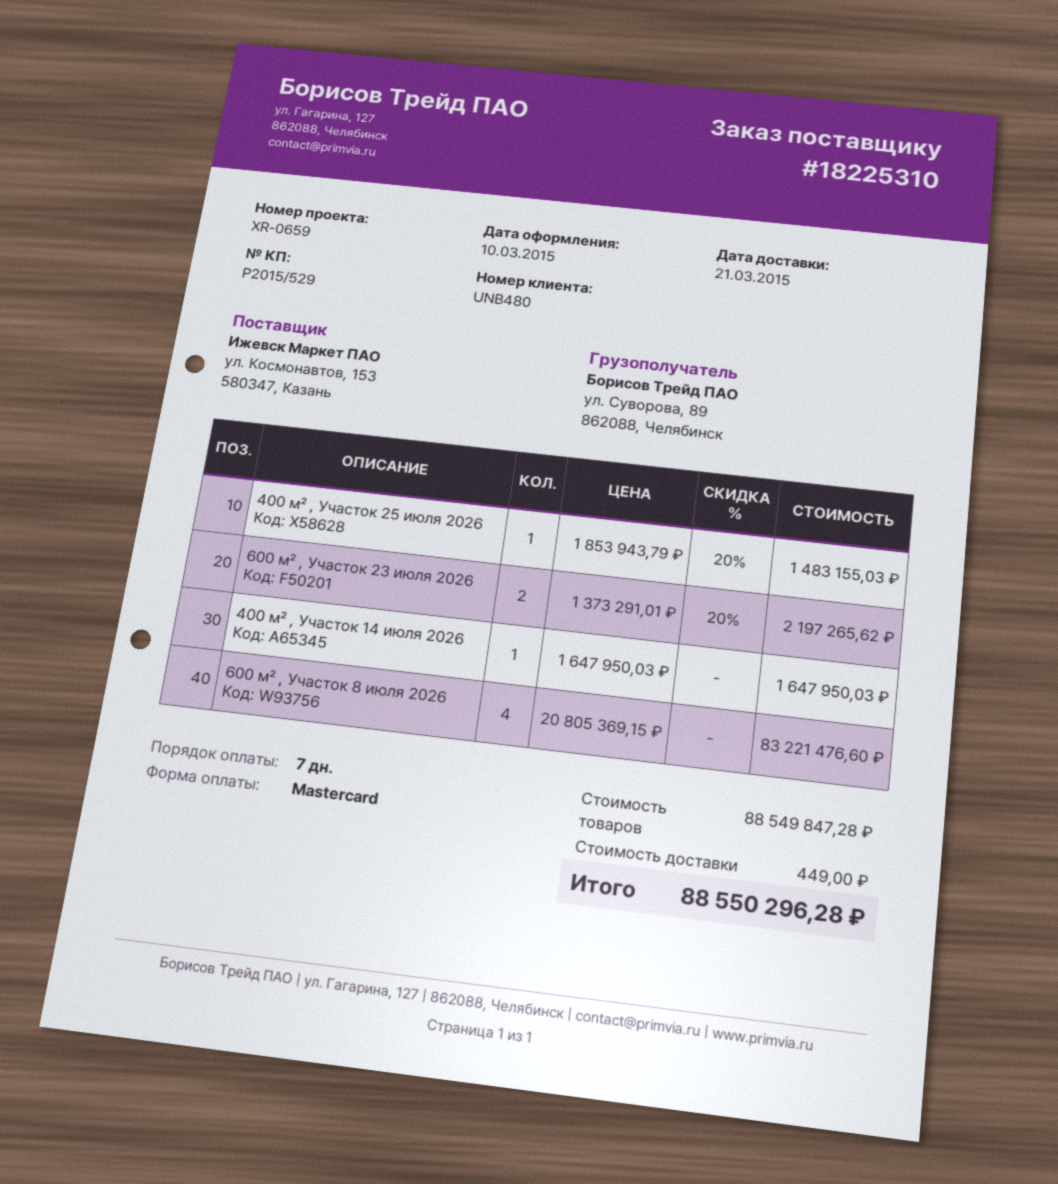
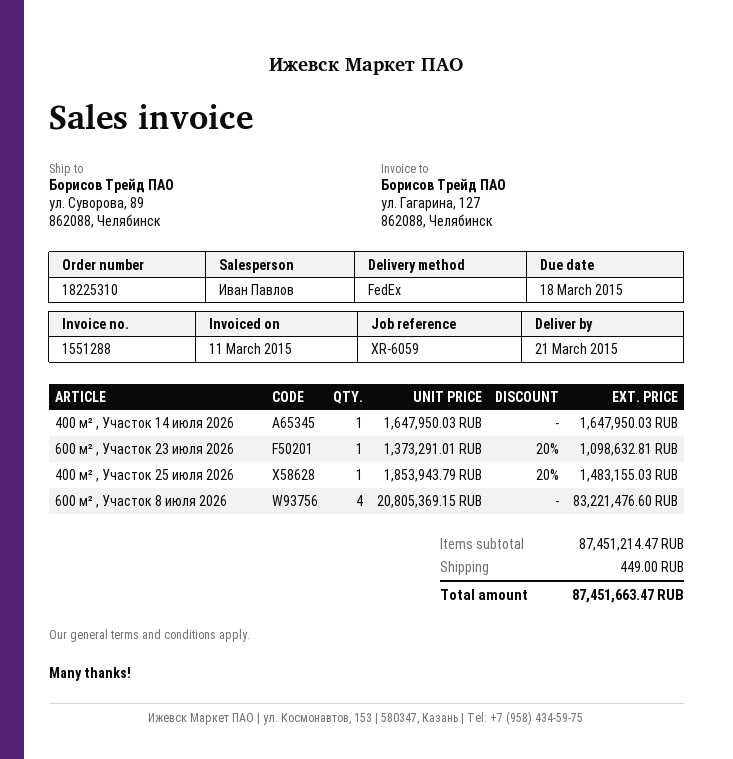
reference: XR-0659 -> XR-6059
600 м² , Участок 23 июля 2026: 2 x 1373291.01 - 20% = 2197265.62 -> 1 x 1373291.01 - 20% = 1098632.81
subtotal: 88549847.28 -> 87451214.47
total: 88550296.28 -> 87451663.47

